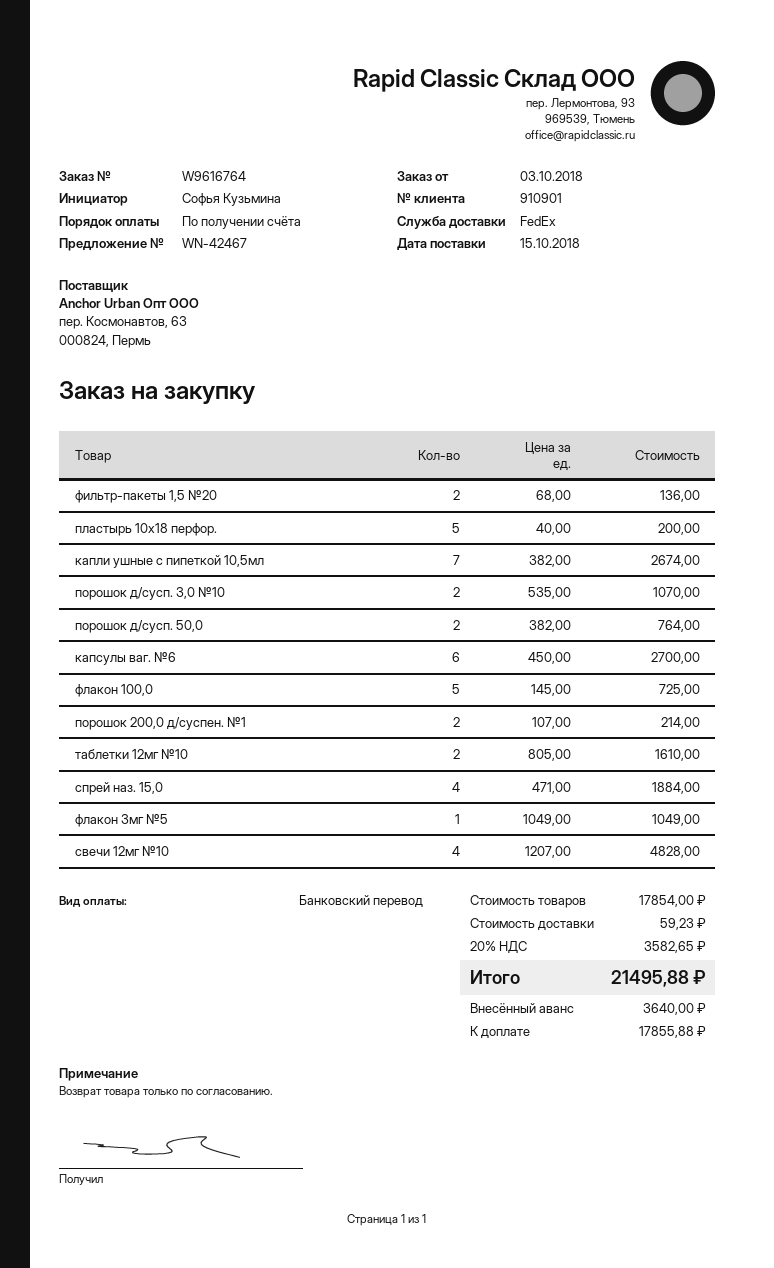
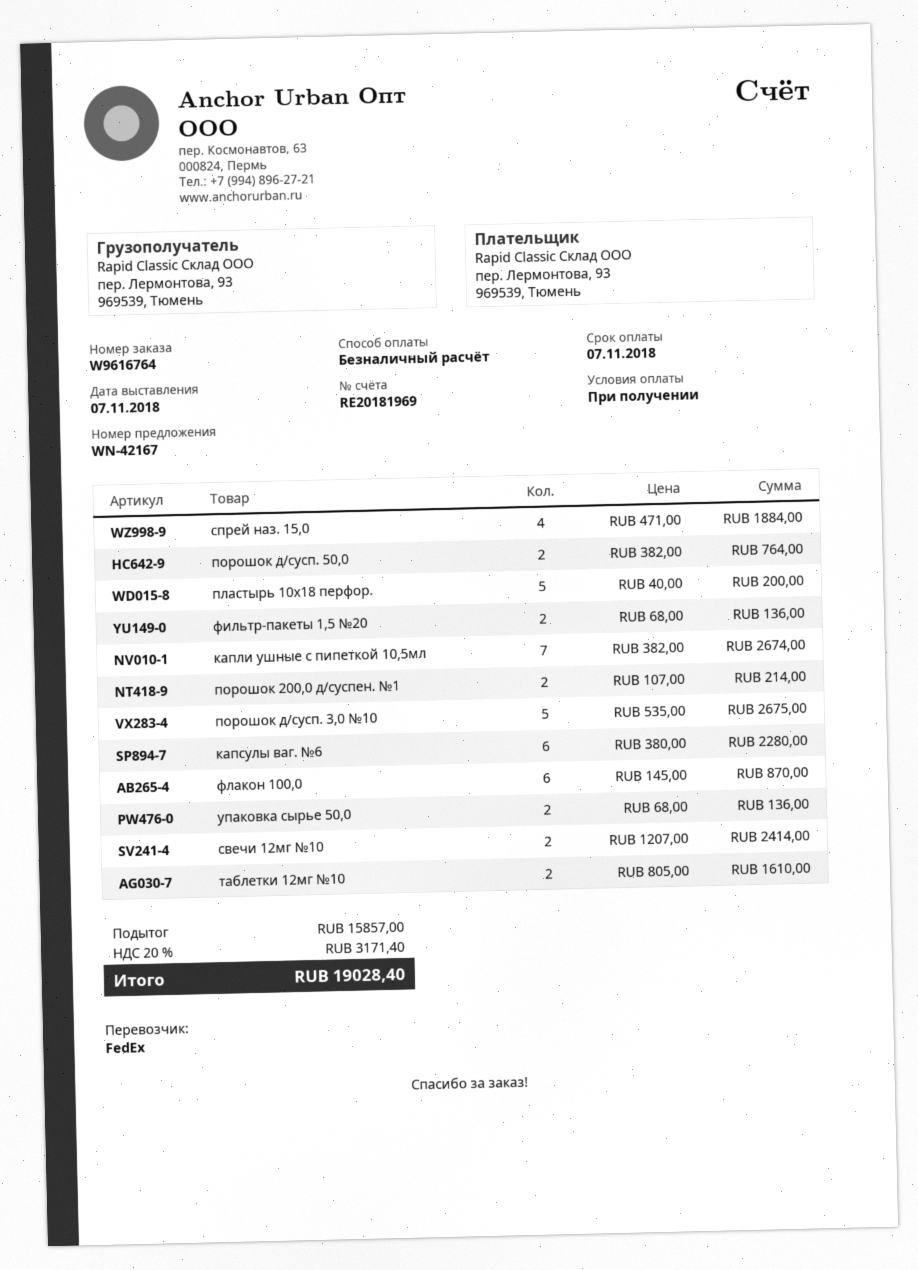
quote number: WN-42467 -> WN-42167
порошок д/сусп. 3,0 №10: 2 x 535.00 = 1070.00 -> 5 x 535.00 = 2675.00
капсулы ваг. №6: 6 x 450.00 = 2700.00 -> 6 x 380.00 = 2280.00
флакон 100,0: 5 x 145.00 = 725.00 -> 6 x 145.00 = 870.00
флакон 3мг №5: 1 x 1049.00 = 1049.00 -> none
свечи 12мг №10: 4 x 1207.00 = 4828.00 -> 2 x 1207.00 = 2414.00
упаковка сырье 50,0: none -> 2 x 68.00 = 136.00
subtotal: 17854.00 -> 15857.00
shipping: 59.23 -> none
tax: 20% = 3582.65 -> 20% = 3171.40
total: 21495.88 -> 19028.40

